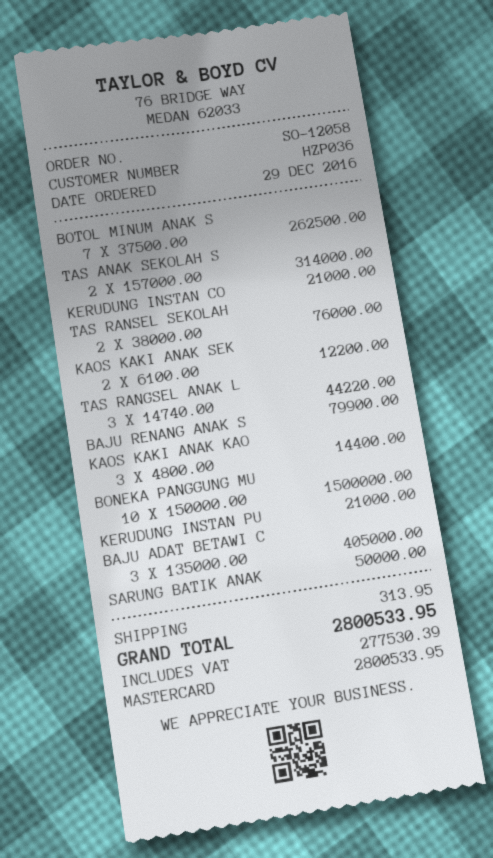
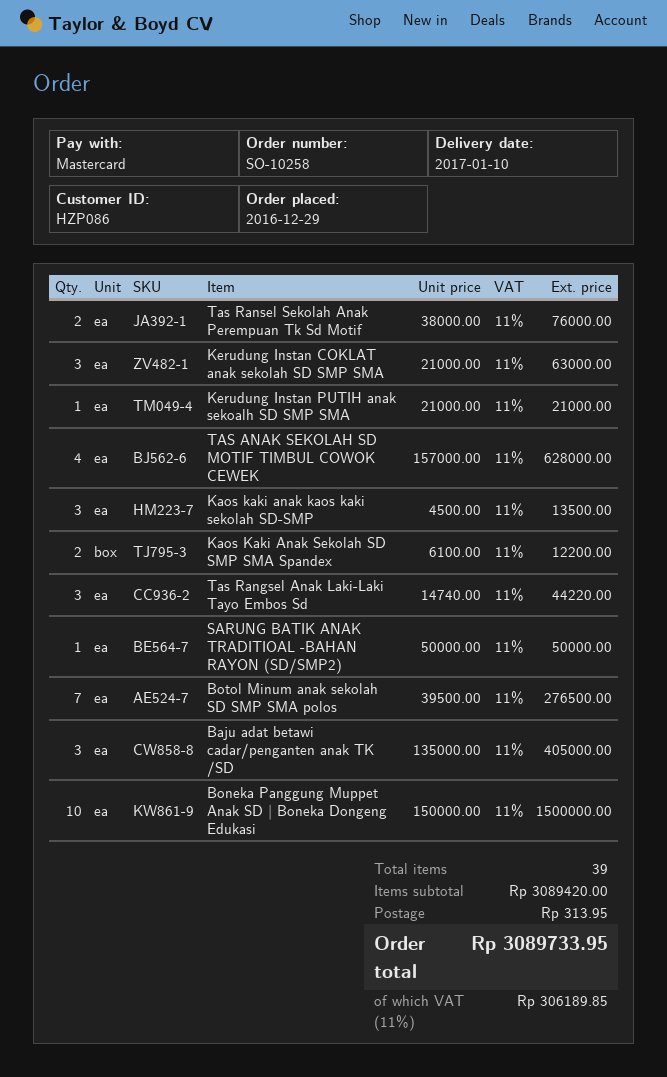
order number: SO-12058 -> SO-10258
customer number: HZP036 -> HZP086
BOTOL MINUM ANAK S: 7 x 37500.00 = 262500.00 -> 7 x 39500.00 = 276500.00
TAS ANAK SEKOLAH S: 2 x 157000.00 = 314000.00 -> 4 x 157000.00 = 628000.00
KERUDUNG INSTAN CO: 1 x 21000.00 = 21000.00 -> 3 x 21000.00 = 63000.00
BAJU RENANG ANAK S: 1 x 79900.00 = 79900.00 -> none
KAOS KAKI ANAK KAO: 3 x 4800.00 = 14400.00 -> 3 x 4500.00 = 13500.00
tax: 277530.39 -> 306189.85
total: 2800533.95 -> 3089733.95

